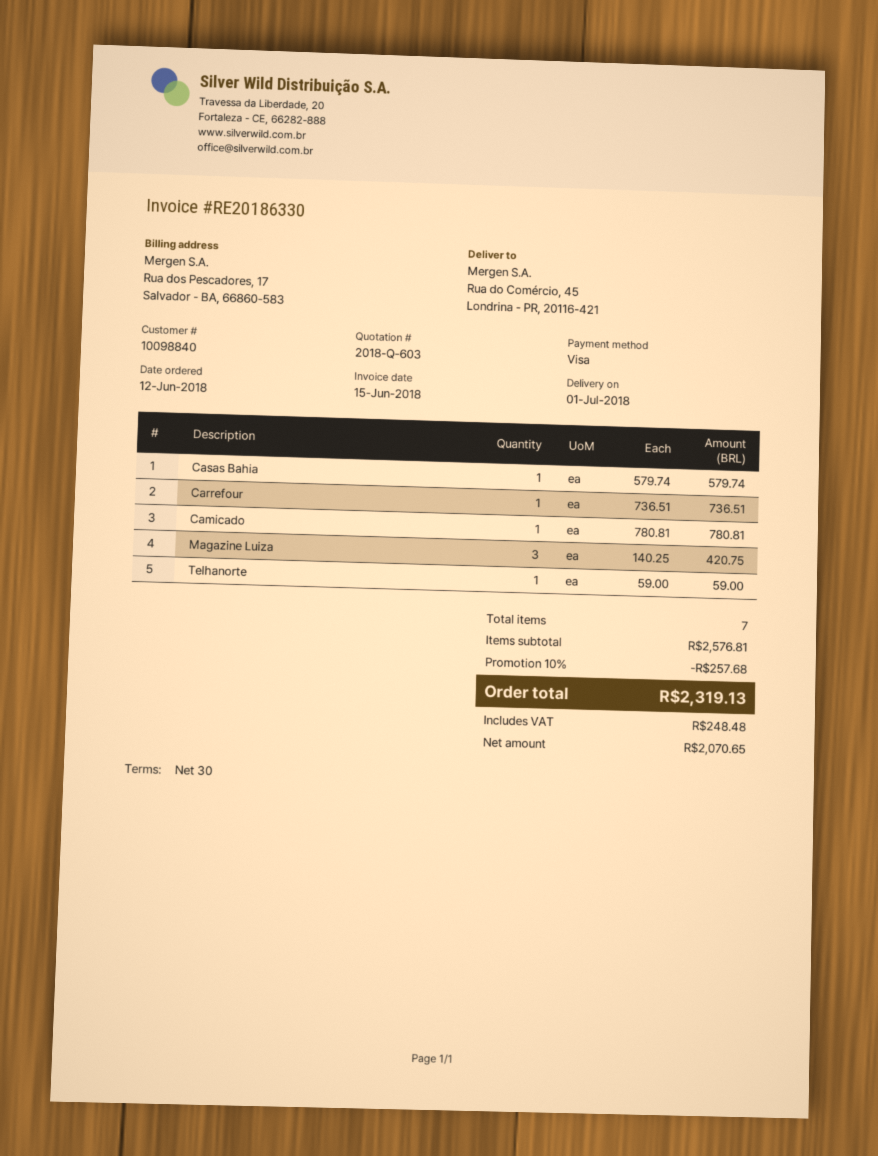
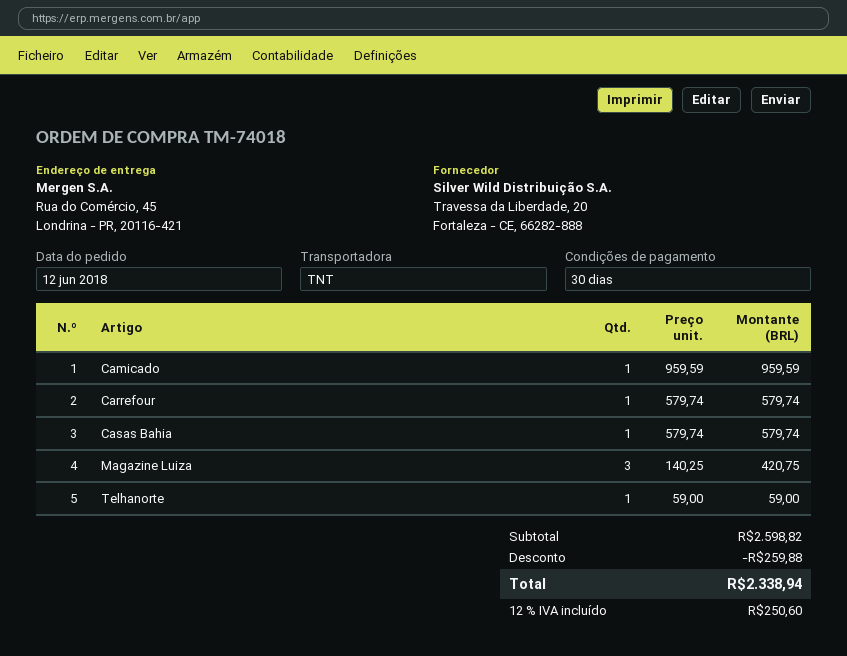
Carrefour: 1 x 736.51 = 736.51 -> 1 x 579.74 = 579.74
Camicado: 1 x 780.81 = 780.81 -> 1 x 959.59 = 959.59
subtotal: 2576.81 -> 2598.82
discount: 257.68 -> 259.88
tax: 248.48 -> 250.60
total: 2319.13 -> 2338.94

